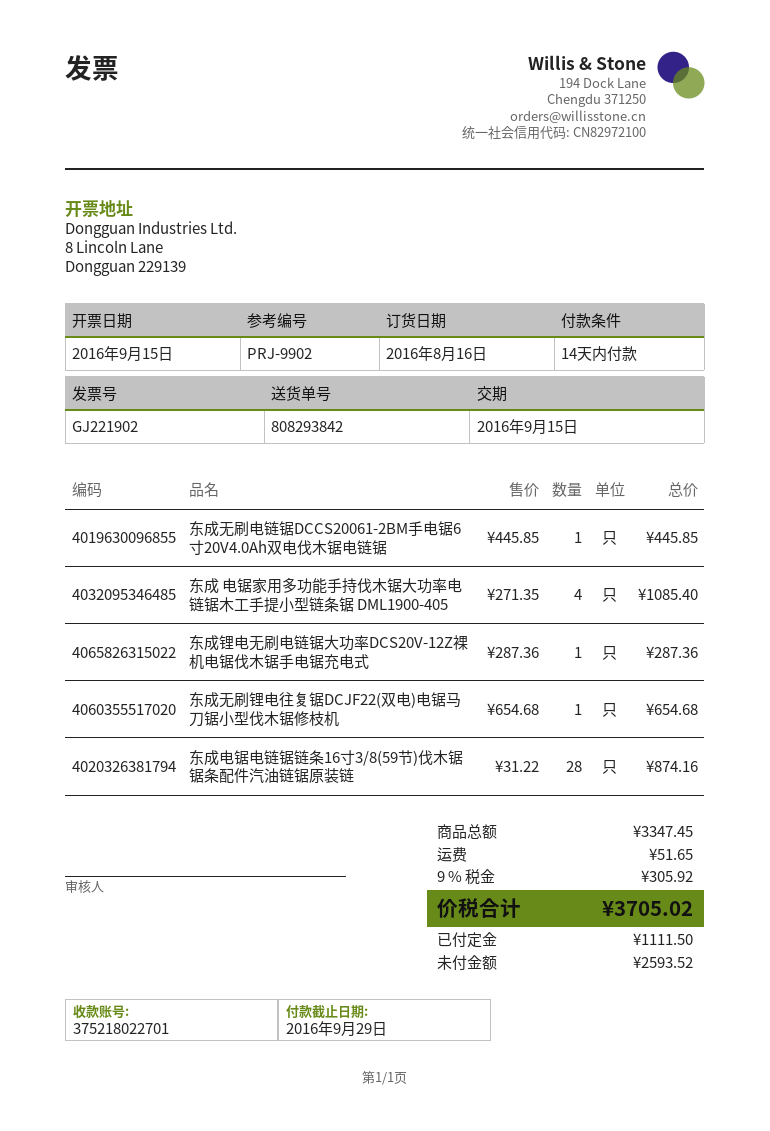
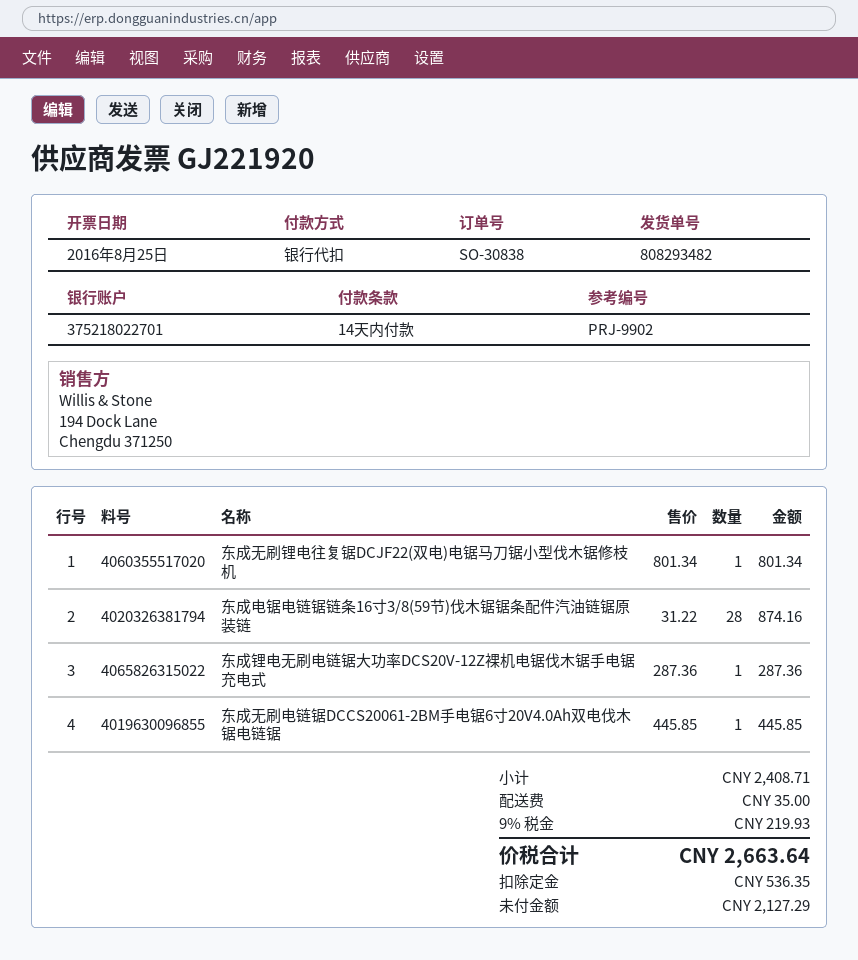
delivery note number: 808293842 -> 808293482
invoice number: GJ221902 -> GJ221920
invoice date: 2016-09-15 -> 2016-08-25
东成 电锯家用多功能手持伐木锯大功率电链锯木工手提小型链条锯 DML1900-405: 4 x 271.35 = 1085.40 -> none
东成无刷锂电往复锯DCJF22(双电)电锯马刀锯小型伐木锯修枝机: 1 x 654.68 = 654.68 -> 1 x 801.34 = 801.34
subtotal: 3347.45 -> 2408.71
shipping: 51.65 -> 35.00
tax: 9% = 305.92 -> 9% = 219.93
total: 3705.02 -> 2663.64
deposit: 1111.50 -> 536.35
balance: 2593.52 -> 2127.29

